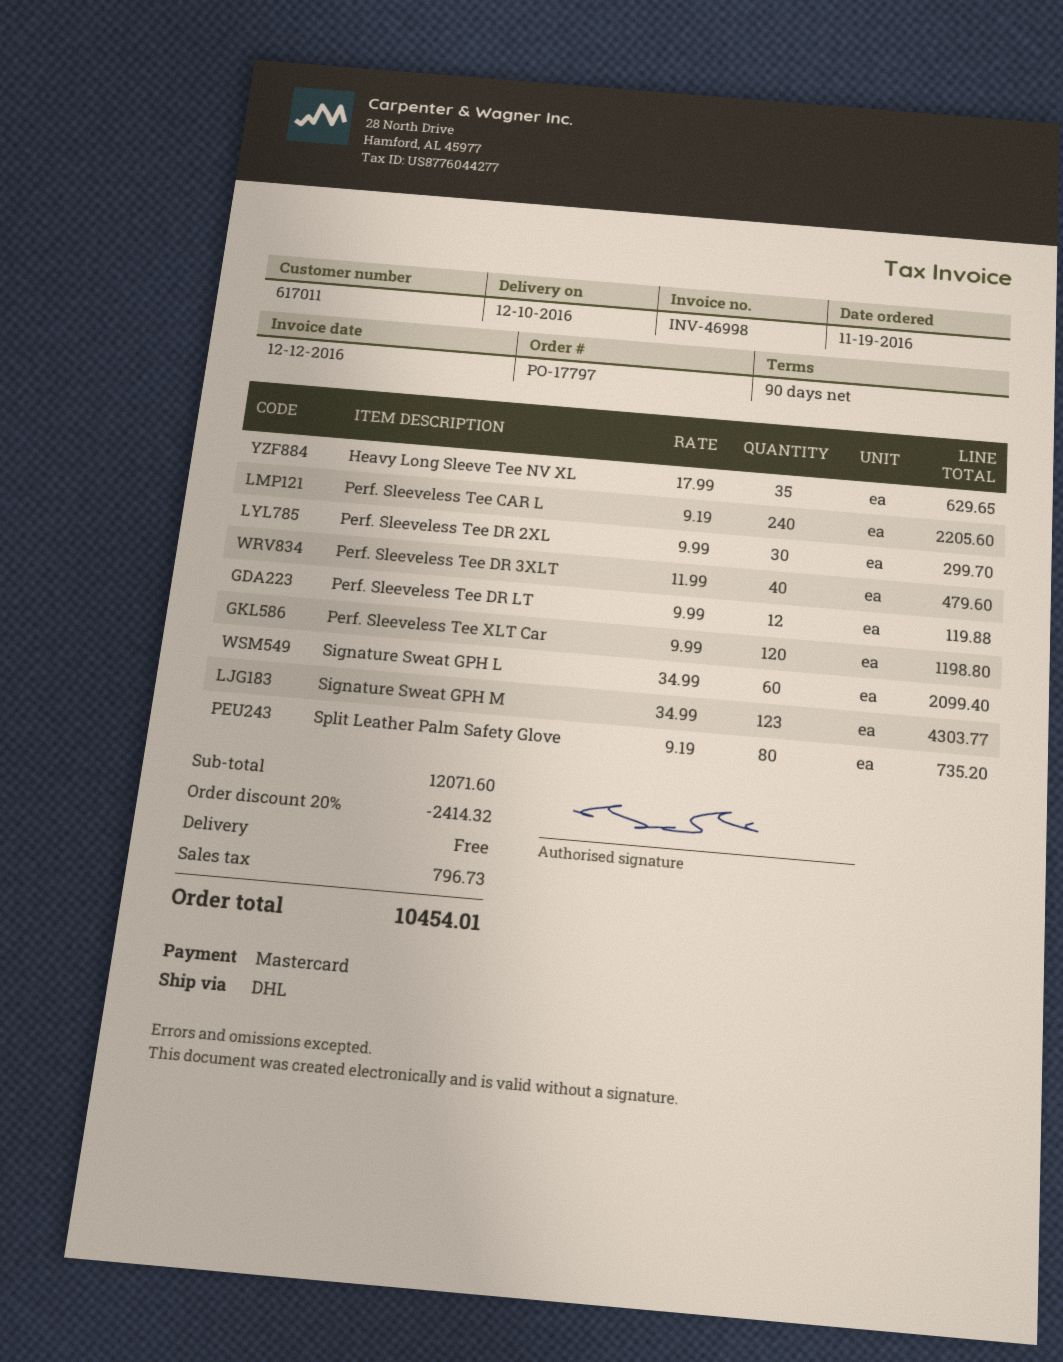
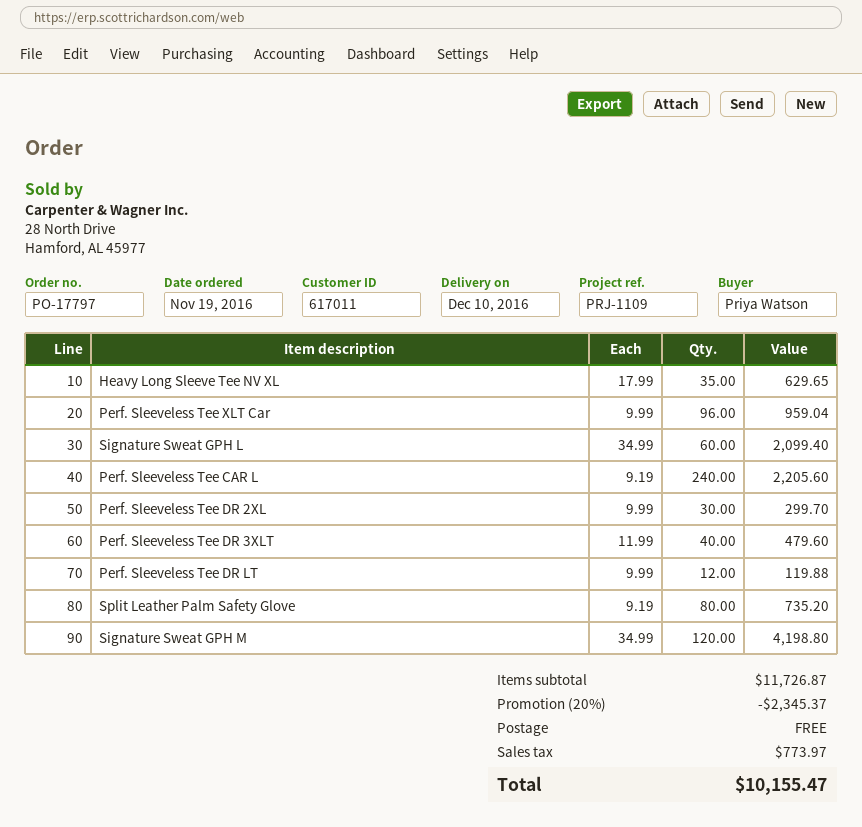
Perf. Sleeveless Tee XLT Car: 120 x 9.99 = 1198.80 -> 96 x 9.99 = 959.04
Signature Sweat GPH M: 123 x 34.99 = 4303.77 -> 120 x 34.99 = 4198.80
subtotal: 12071.60 -> 11726.87
discount: 20% = 2414.32 -> 20% = 2345.37
tax: 796.73 -> 773.97
total: 10454.01 -> 10155.47

